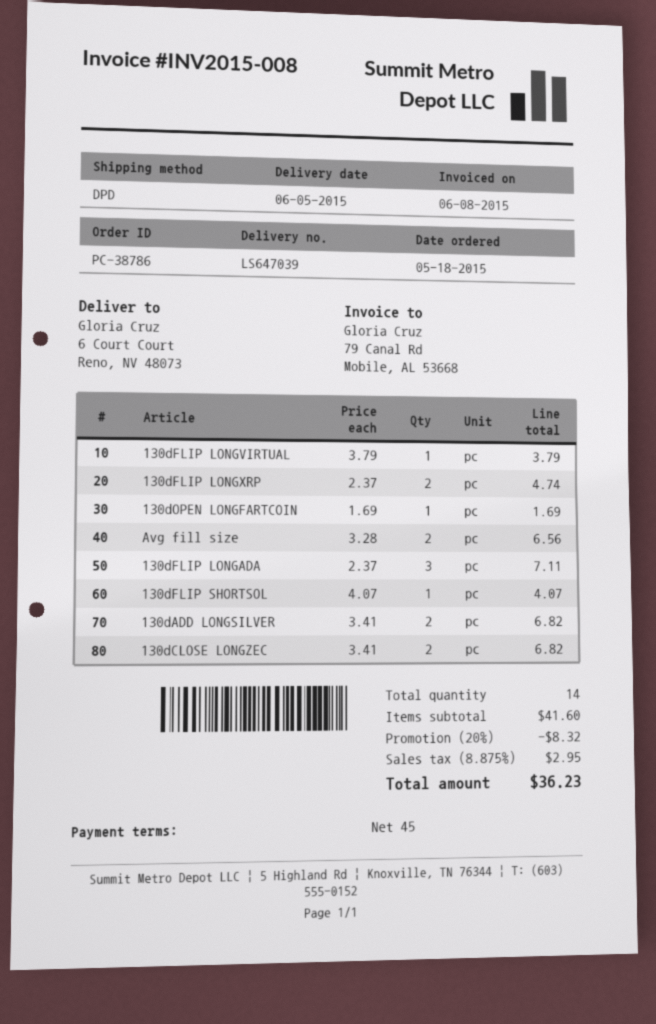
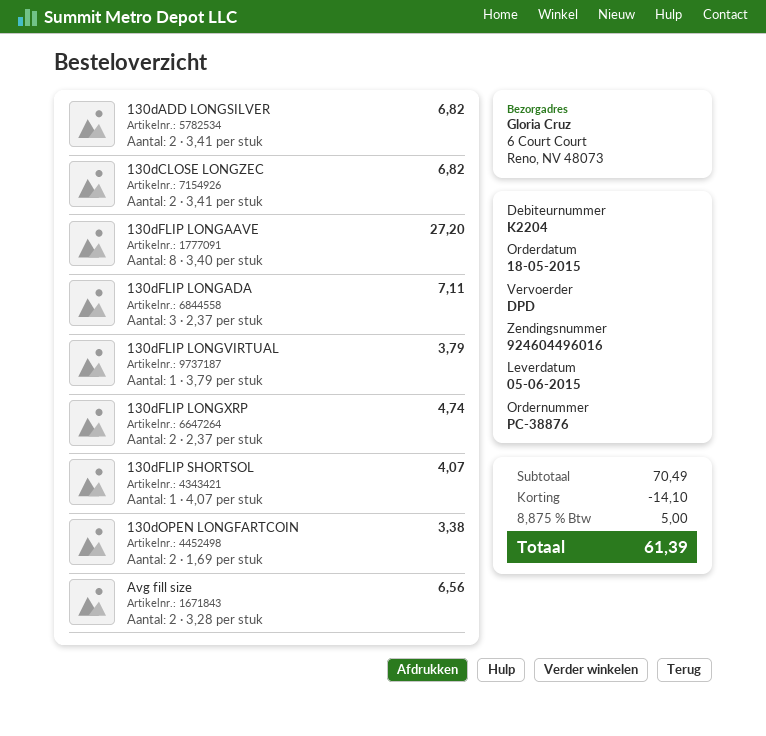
order number: PC-38786 -> PC-38876
130dOPEN LONGFARTCOIN: 1 x 1.69 = 1.69 -> 2 x 1.69 = 3.38
130dFLIP LONGAAVE: none -> 8 x 3.40 = 27.20
subtotal: 41.60 -> 70.49
discount: 8.32 -> 14.10
tax: 8.875% = 2.95 -> 8.875% = 5.00
total: 36.23 -> 61.39

